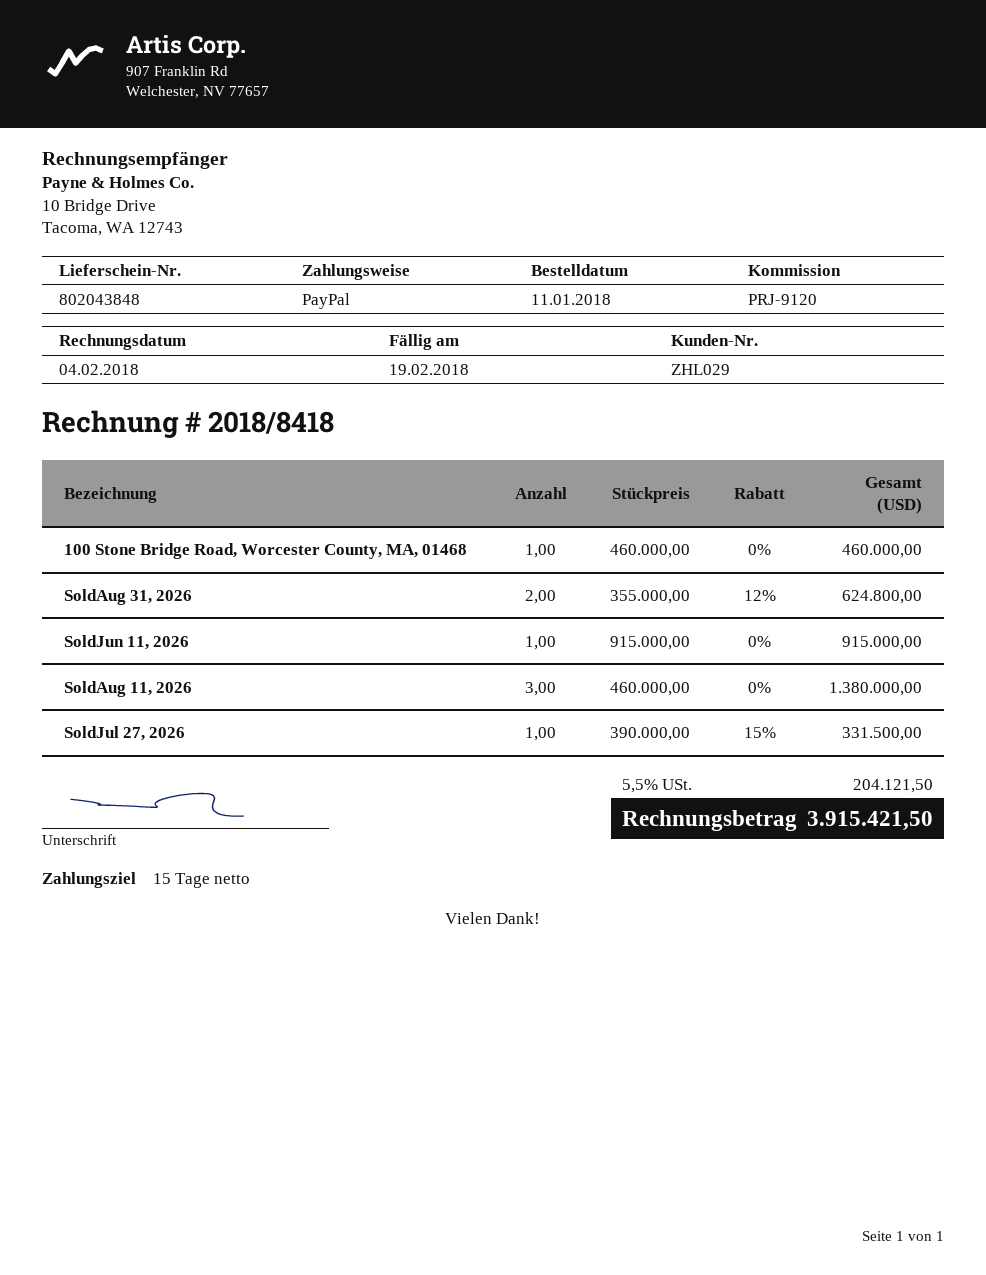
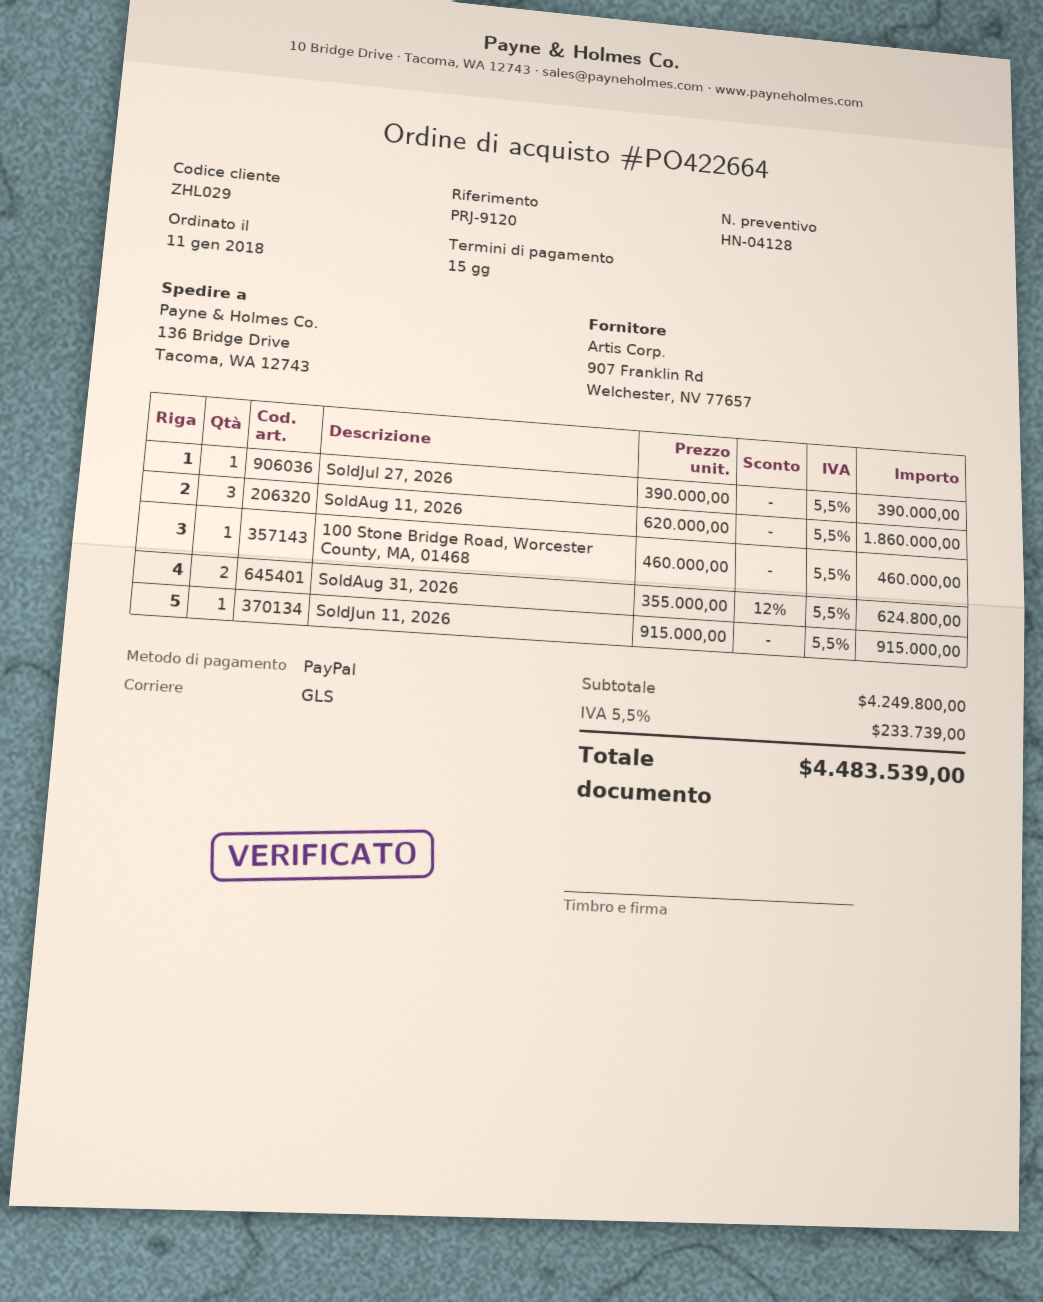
SoldAug 11, 2026: 3 x 460000.00 = 1380000.00 -> 3 x 620000.00 = 1860000.00
SoldJul 27, 2026: 1 x 390000.00 - 15% = 331500.00 -> 1 x 390000.00 = 390000.00
tax: 5.5% = 204121.50 -> 5.5% = 233739.00
total: 3915421.50 -> 4483539.00

